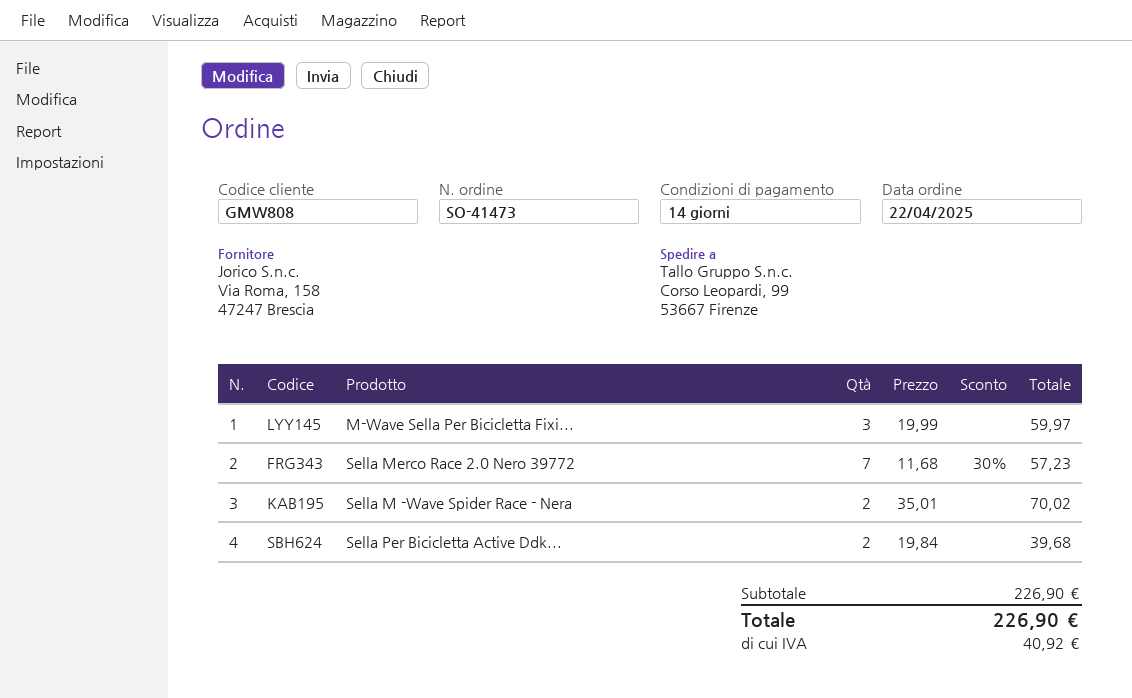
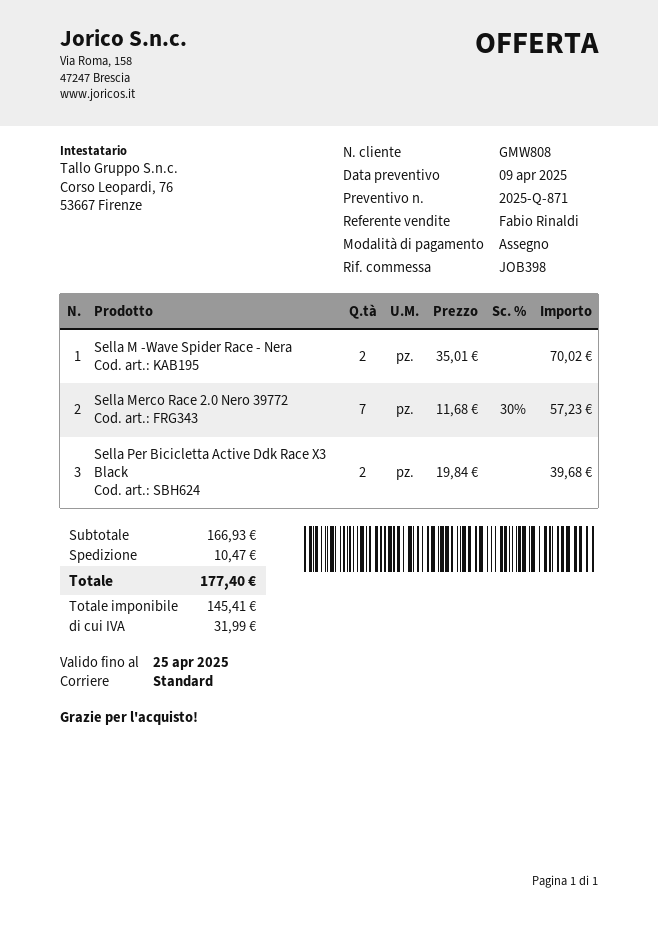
M-Wave Sella Per Bicicletta Fixi...: 3 x 19.99 = 59.97 -> none
subtotal: 226.90 -> 166.93
shipping: none -> 10.47
tax: 40.92 -> 31.99
total: 226.90 -> 177.40

